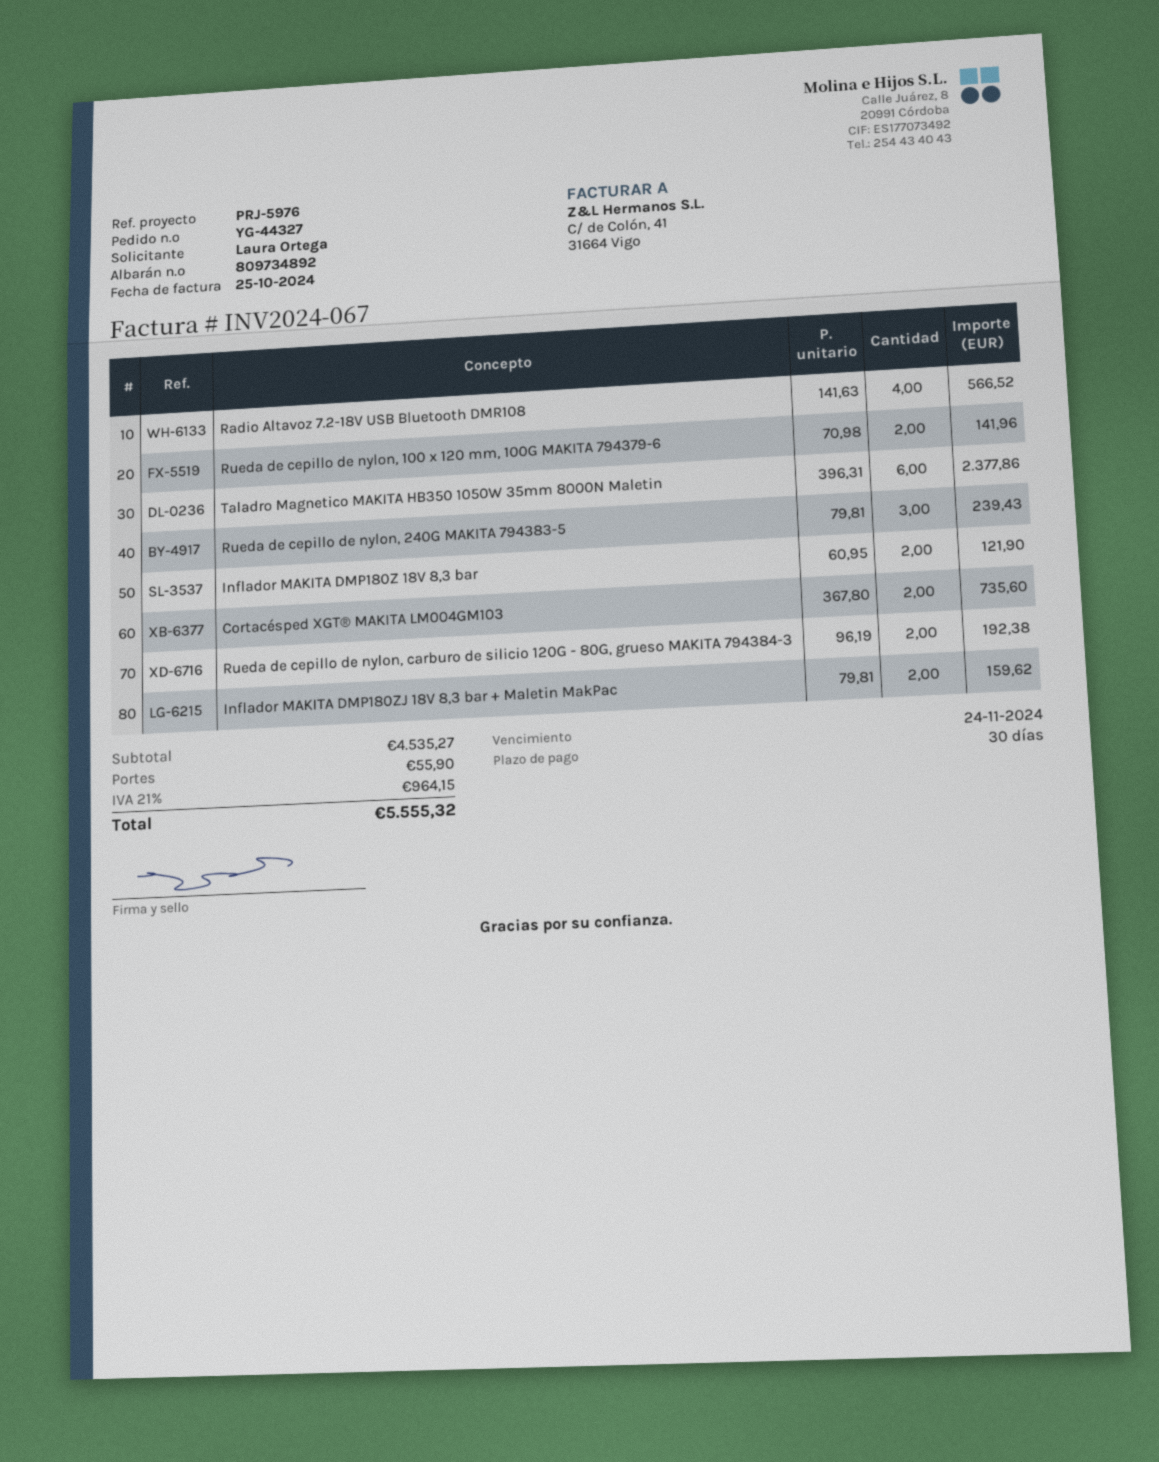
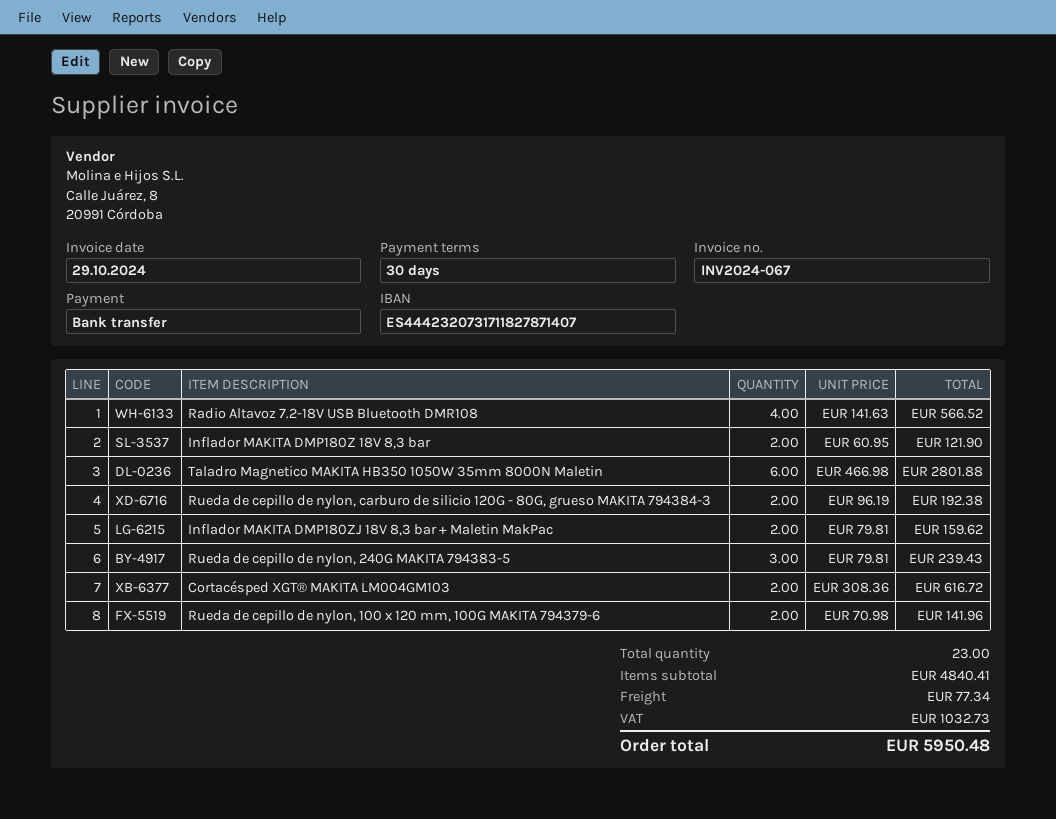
invoice date: 2024-10-25 -> 2024-10-29
Taladro Magnetico MAKITA HB350 1050W 35mm 8000N Maletin: 6 x 396.31 = 2377.86 -> 6 x 466.98 = 2801.88
Cortacésped XGT® MAKITA LM004GM103: 2 x 367.80 = 735.60 -> 2 x 308.36 = 616.72
subtotal: 4535.27 -> 4840.41
shipping: 55.90 -> 77.34
tax: 964.15 -> 1032.73
total: 5555.32 -> 5950.48

